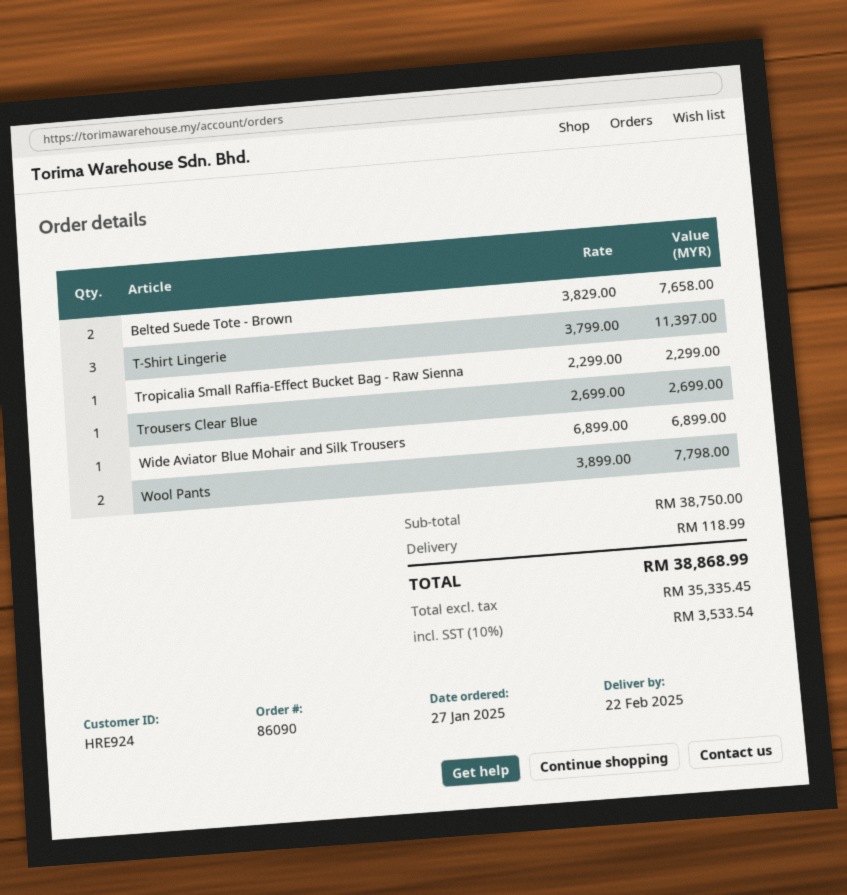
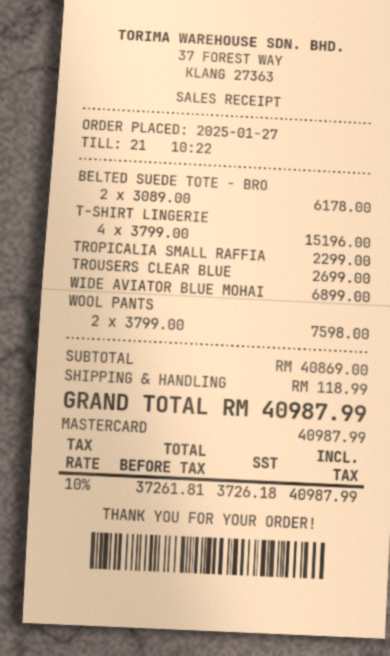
Belted Suede Tote - Brown: 2 x 3829.00 = 7658.00 -> 2 x 3089.00 = 6178.00
T-Shirt Lingerie: 3 x 3799.00 = 11397.00 -> 4 x 3799.00 = 15196.00
Wool Pants: 2 x 3899.00 = 7798.00 -> 2 x 3799.00 = 7598.00
subtotal: 38750.00 -> 40869.00
net: 35335.45 -> 37261.81
tax: 10% = 3533.54 -> 10% = 3726.18
total: 38868.99 -> 40987.99

